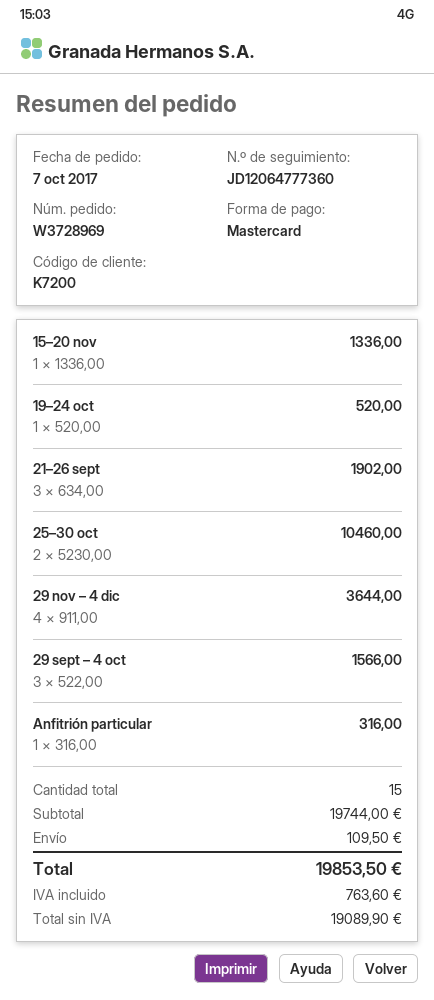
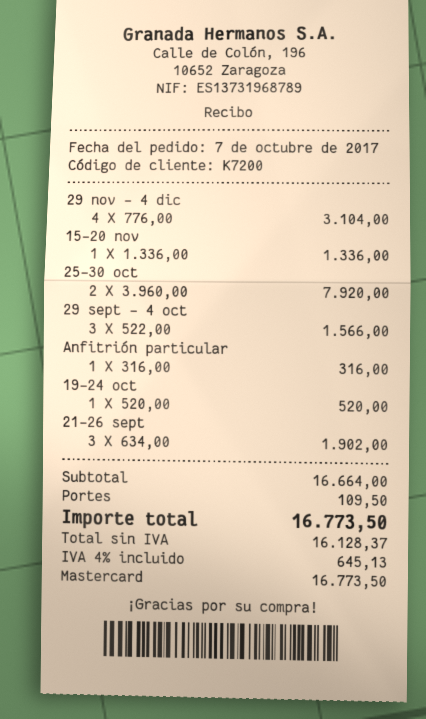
25–30 oct: 2 x 5230.00 = 10460.00 -> 2 x 3960.00 = 7920.00
29 nov – 4 dic: 4 x 911.00 = 3644.00 -> 4 x 776.00 = 3104.00
subtotal: 19744.00 -> 16664.00
net: 19089.90 -> 16128.37
tax: 763.60 -> 645.13
total: 19853.50 -> 16773.50

